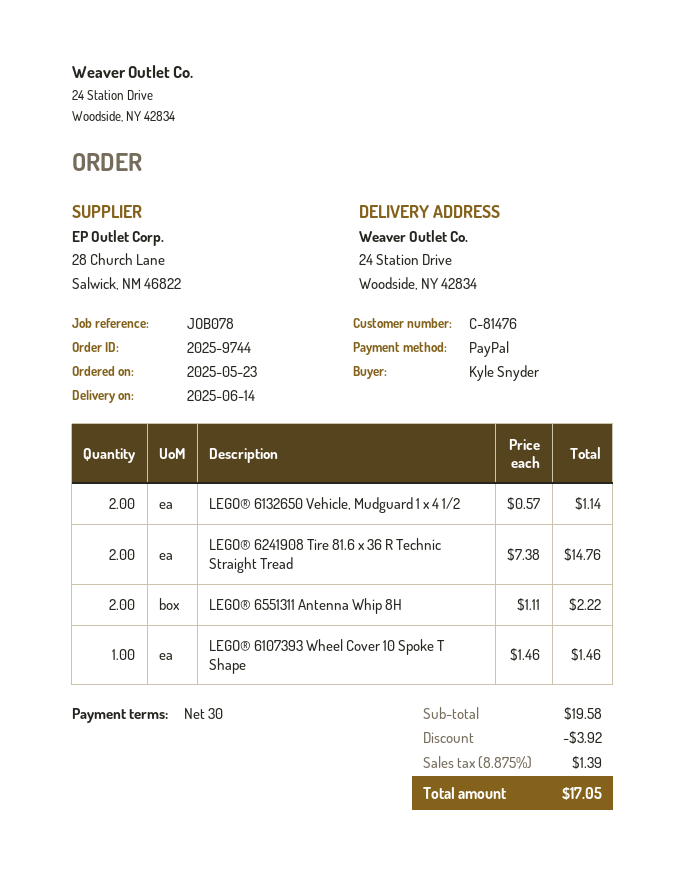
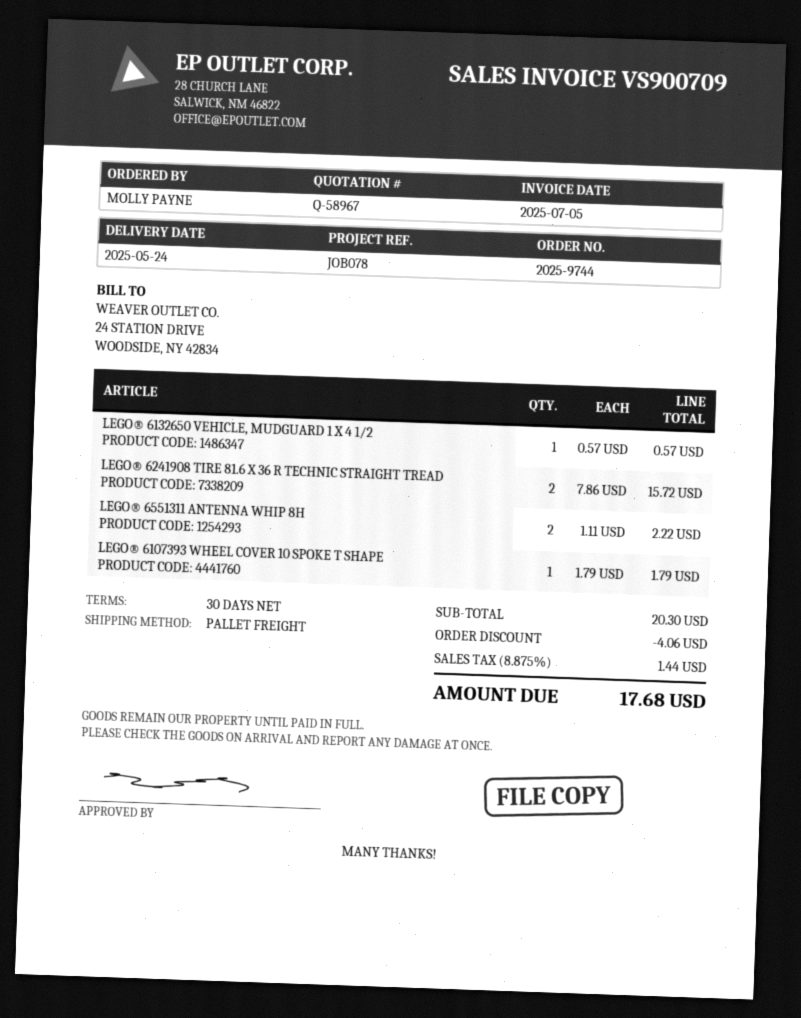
delivery date: 2025-06-14 -> 2025-05-24
ordered by: Kyle Snyder -> MOLLY PAYNE
LEGO® 6132650 Vehicle, Mudguard 1 x 4 1/2: 2 x 0.57 = 1.14 -> 1 x 0.57 = 0.57
LEGO® 6241908 Tire 81.6 x 36 R Technic Straight Tread: 2 x 7.38 = 14.76 -> 2 x 7.86 = 15.72
LEGO® 6107393 Wheel Cover 10 Spoke T Shape: 1 x 1.46 = 1.46 -> 1 x 1.79 = 1.79
subtotal: 19.58 -> 20.30
discount: 3.92 -> 4.06
tax: 8.875% = 1.39 -> 8.875% = 1.44
total: 17.05 -> 17.68

